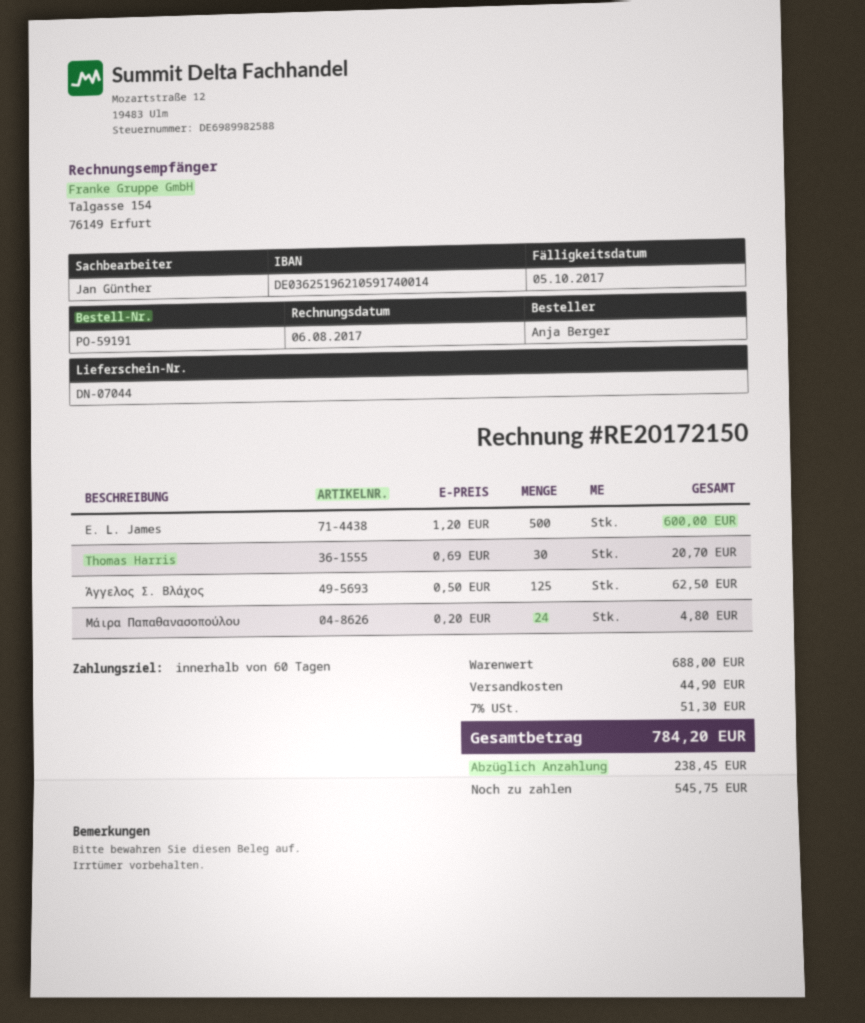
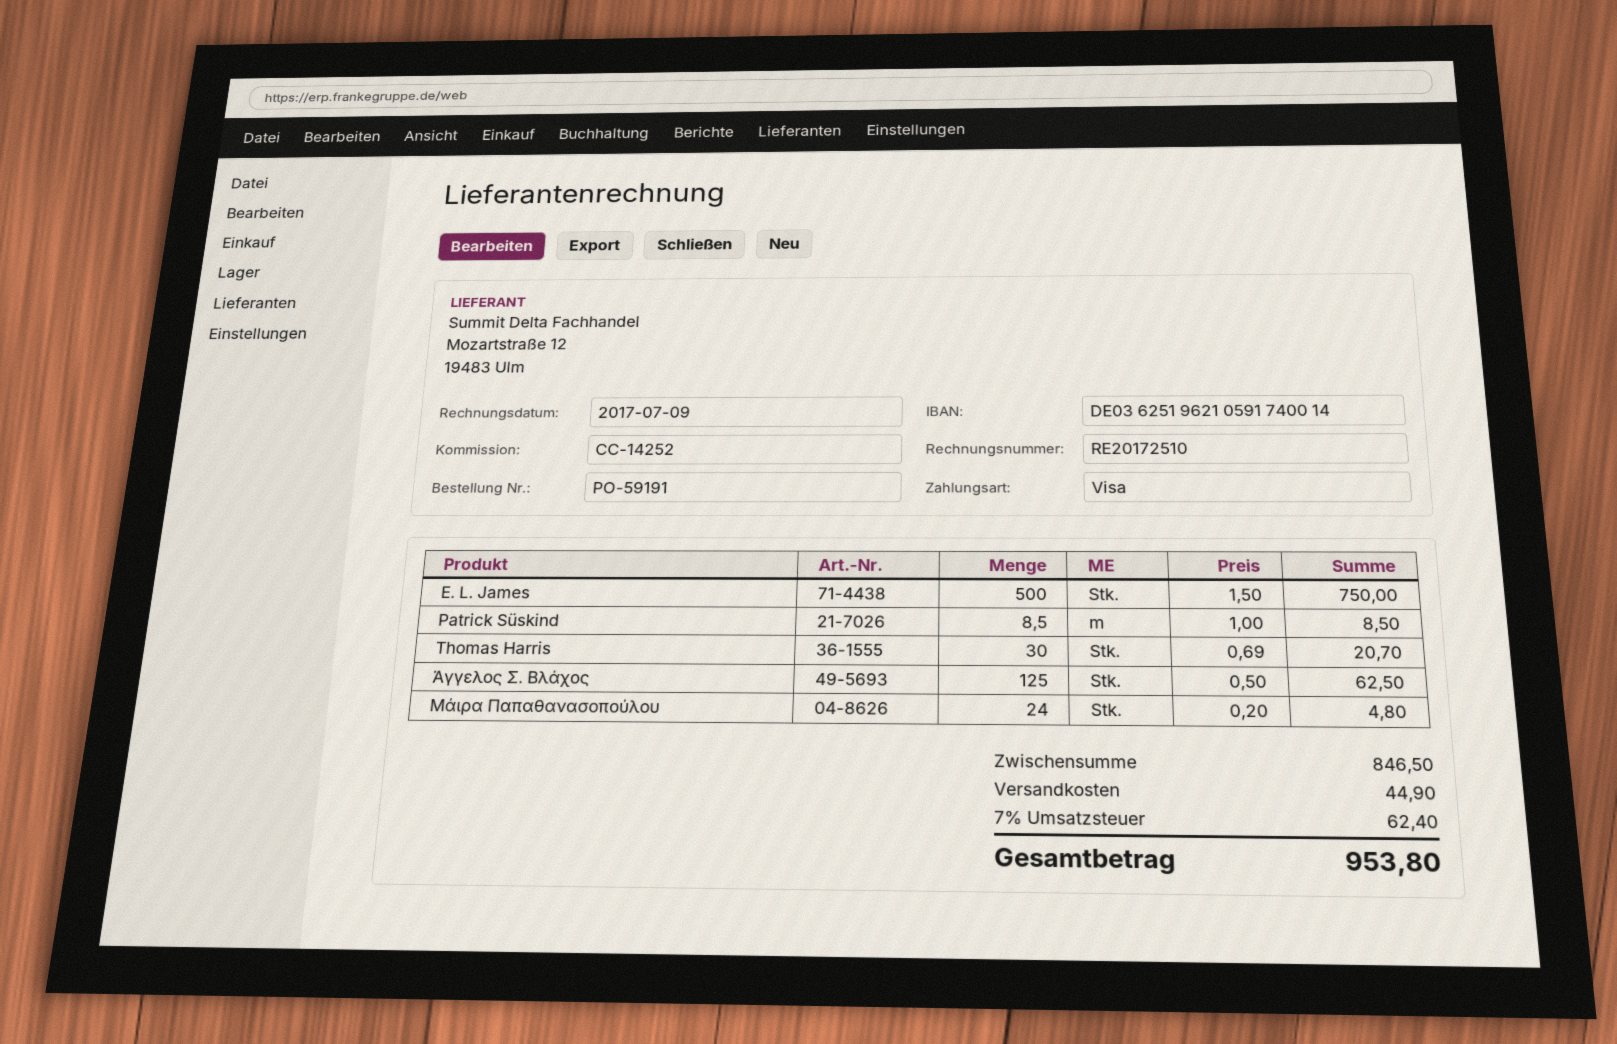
invoice number: RE20172150 -> RE20172510
invoice date: 2017-08-06 -> 2017-07-09
E. L. James: 500 x 1.20 = 600.00 -> 500 x 1.50 = 750.00
Patrick Süskind: none -> 8.5 x 1.00 = 8.50
subtotal: 688.00 -> 846.50
tax: 7% = 51.30 -> 7% = 62.40
total: 784.20 -> 953.80

